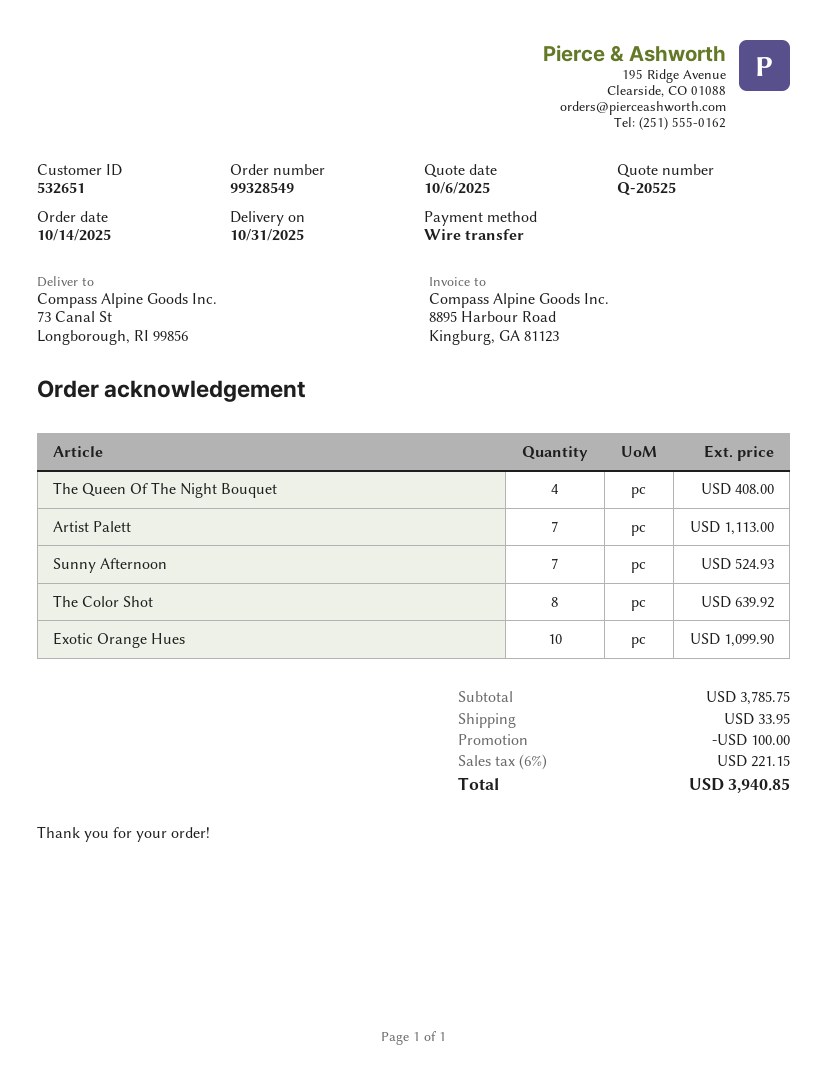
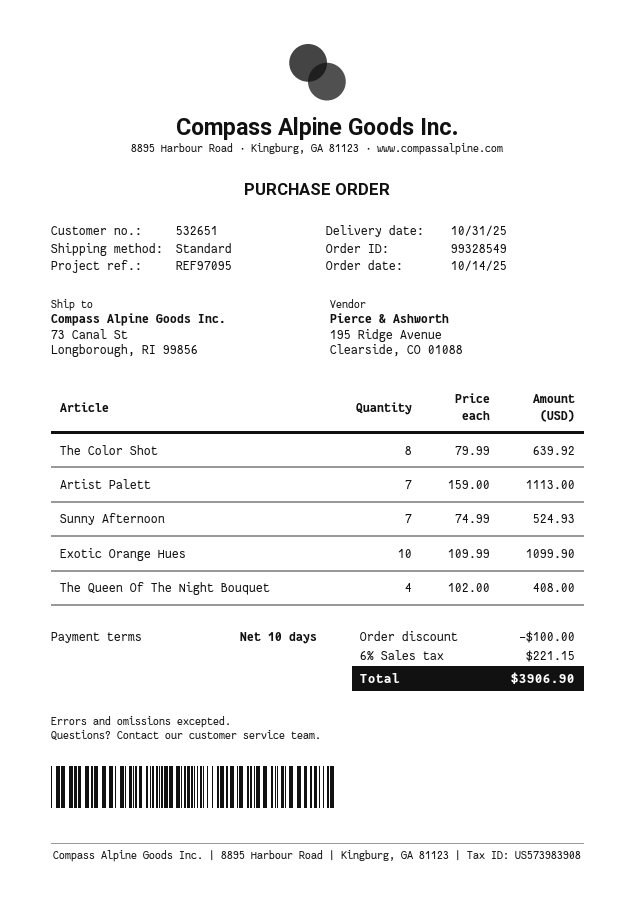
shipping: 33.95 -> none
total: 3940.85 -> 3906.90

